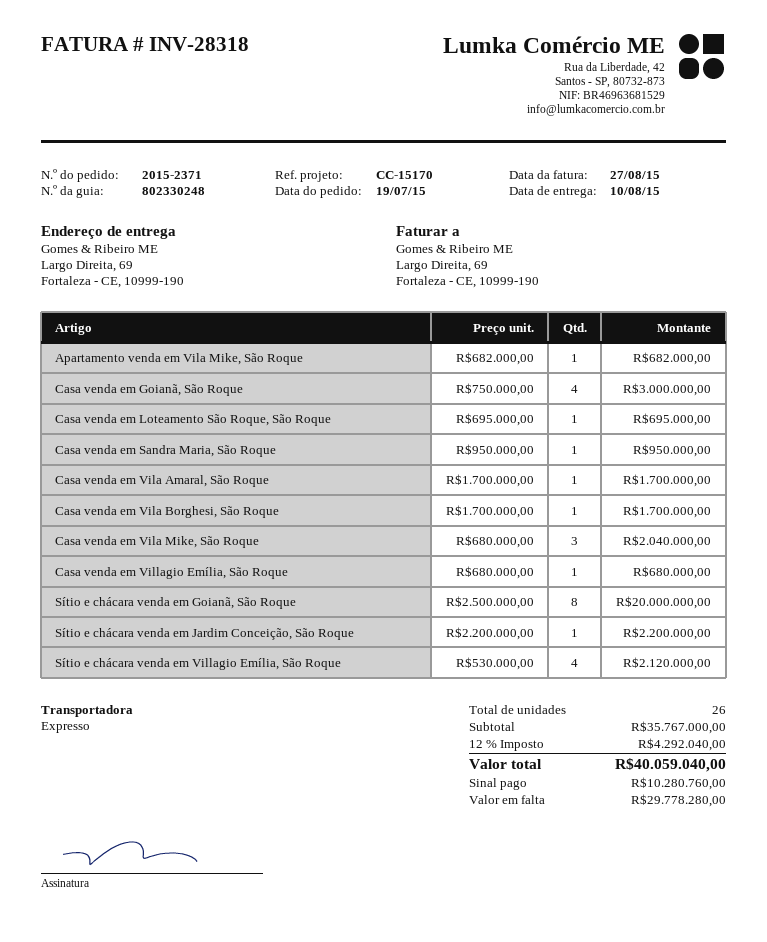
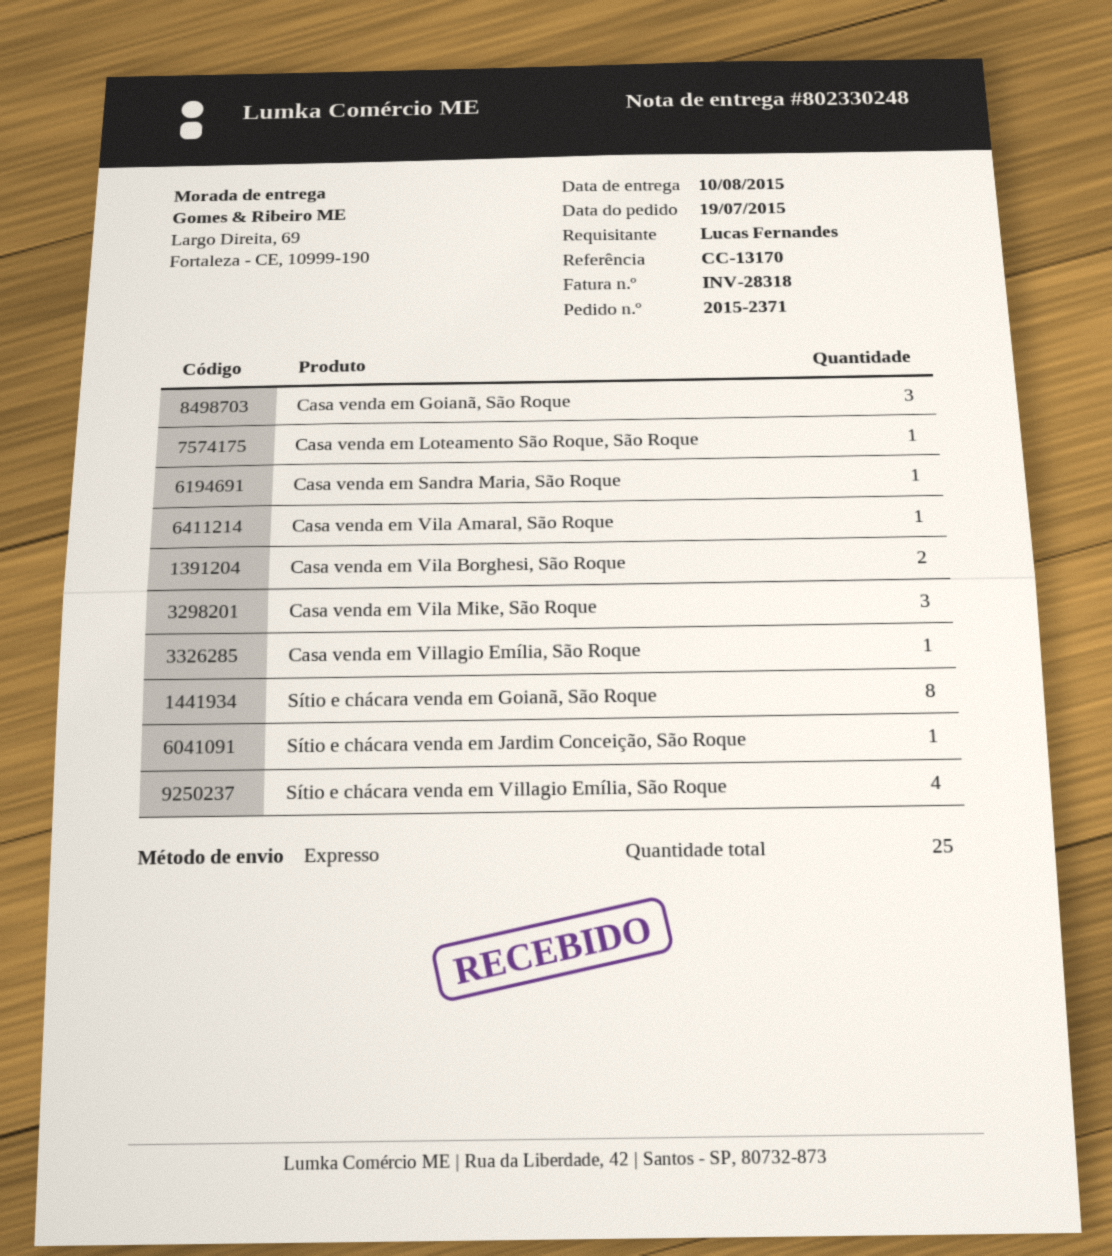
reference: CC-15170 -> CC-13170
Apartamento venda em Vila Mike, São Roque: 1 -> none
Casa venda em Goianã, São Roque: 4 -> 3
Casa venda em Vila Borghesi, São Roque: 1 -> 2
total quantity: 26 -> 25

